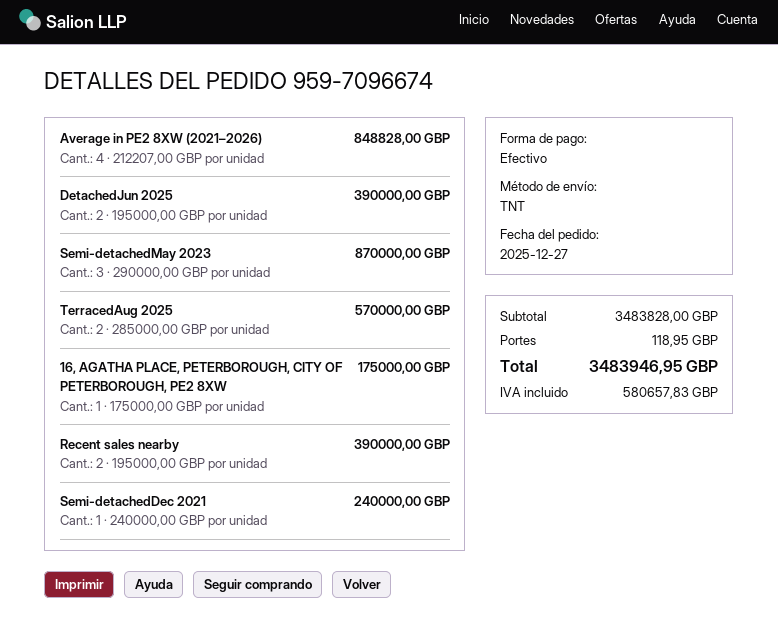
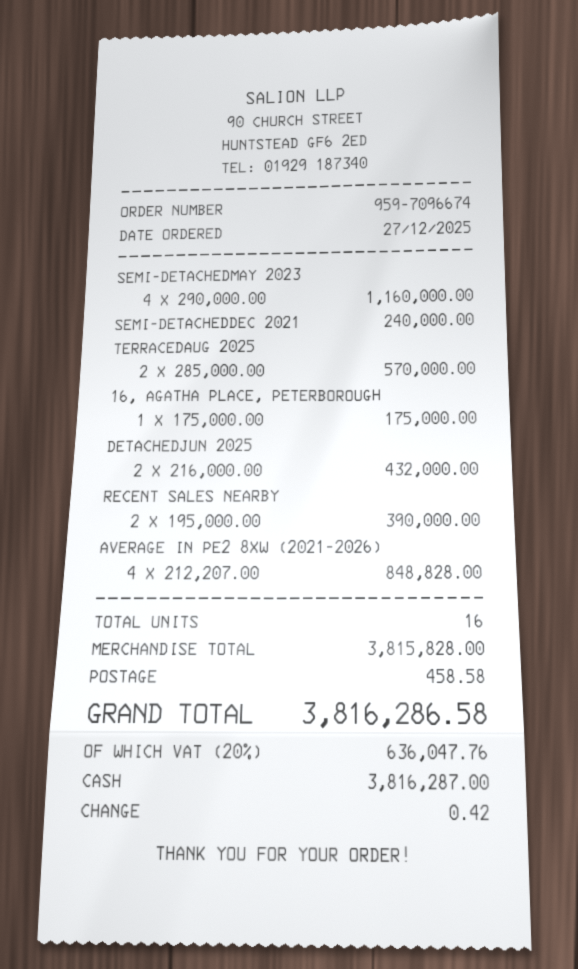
DetachedJun 2025: 2 x 195000.00 = 390000.00 -> 2 x 216000.00 = 432000.00
Semi-detachedMay 2023: 3 x 290000.00 = 870000.00 -> 4 x 290000.00 = 1160000.00
subtotal: 3483828.00 -> 3815828.00
shipping: 118.95 -> 458.58
tax: 580657.83 -> 636047.76
total: 3483946.95 -> 3816286.58

